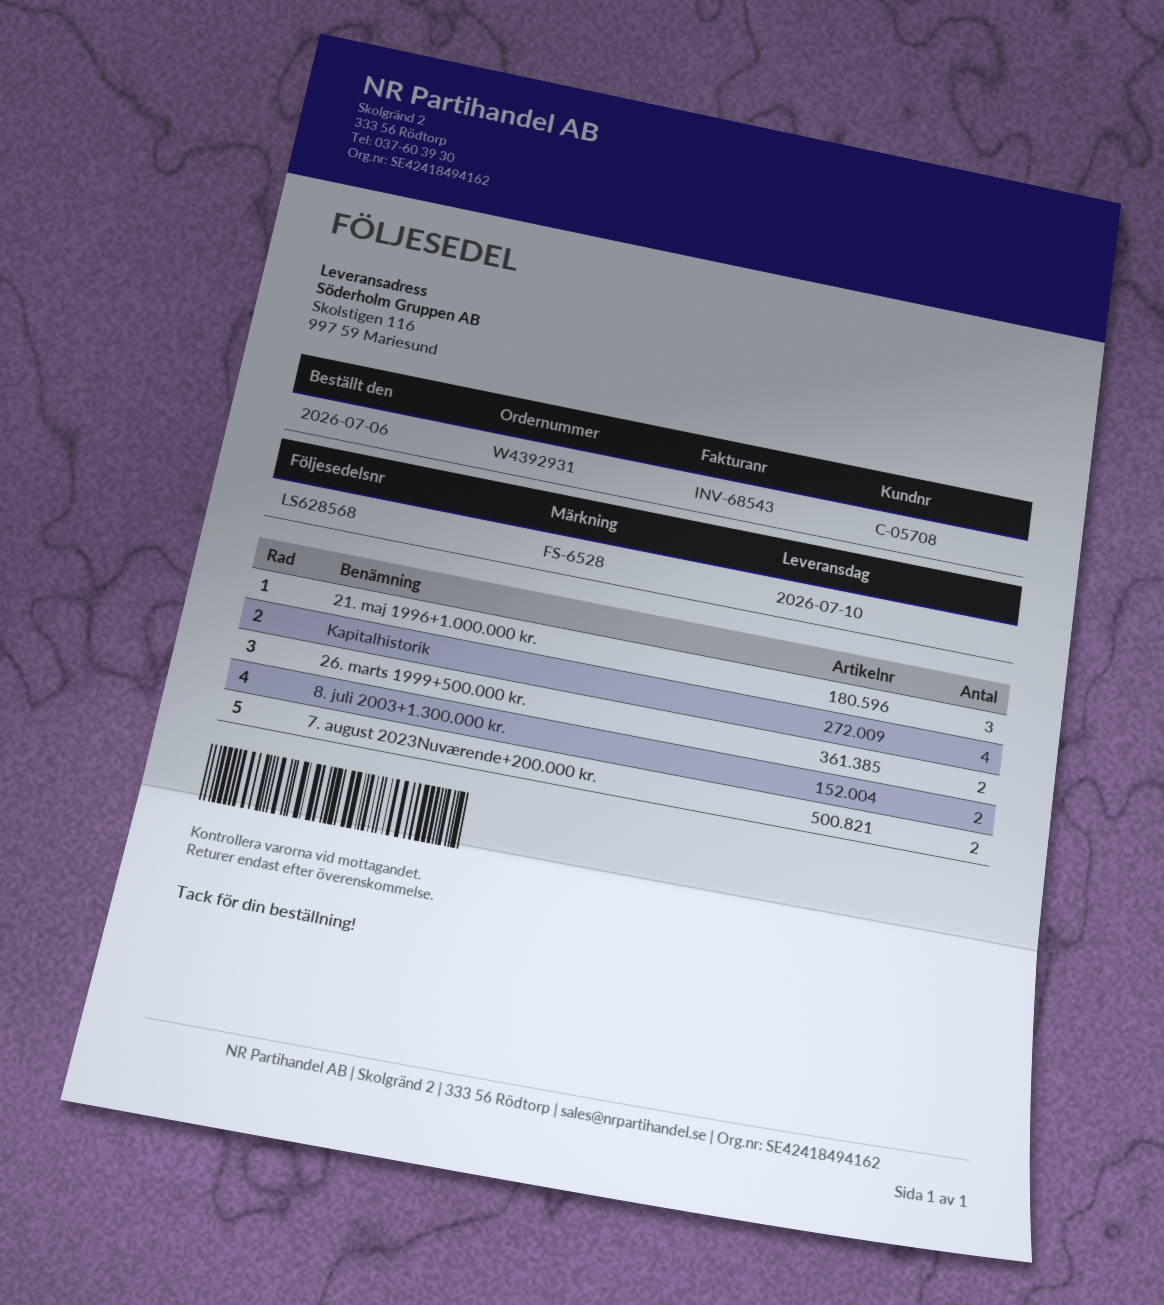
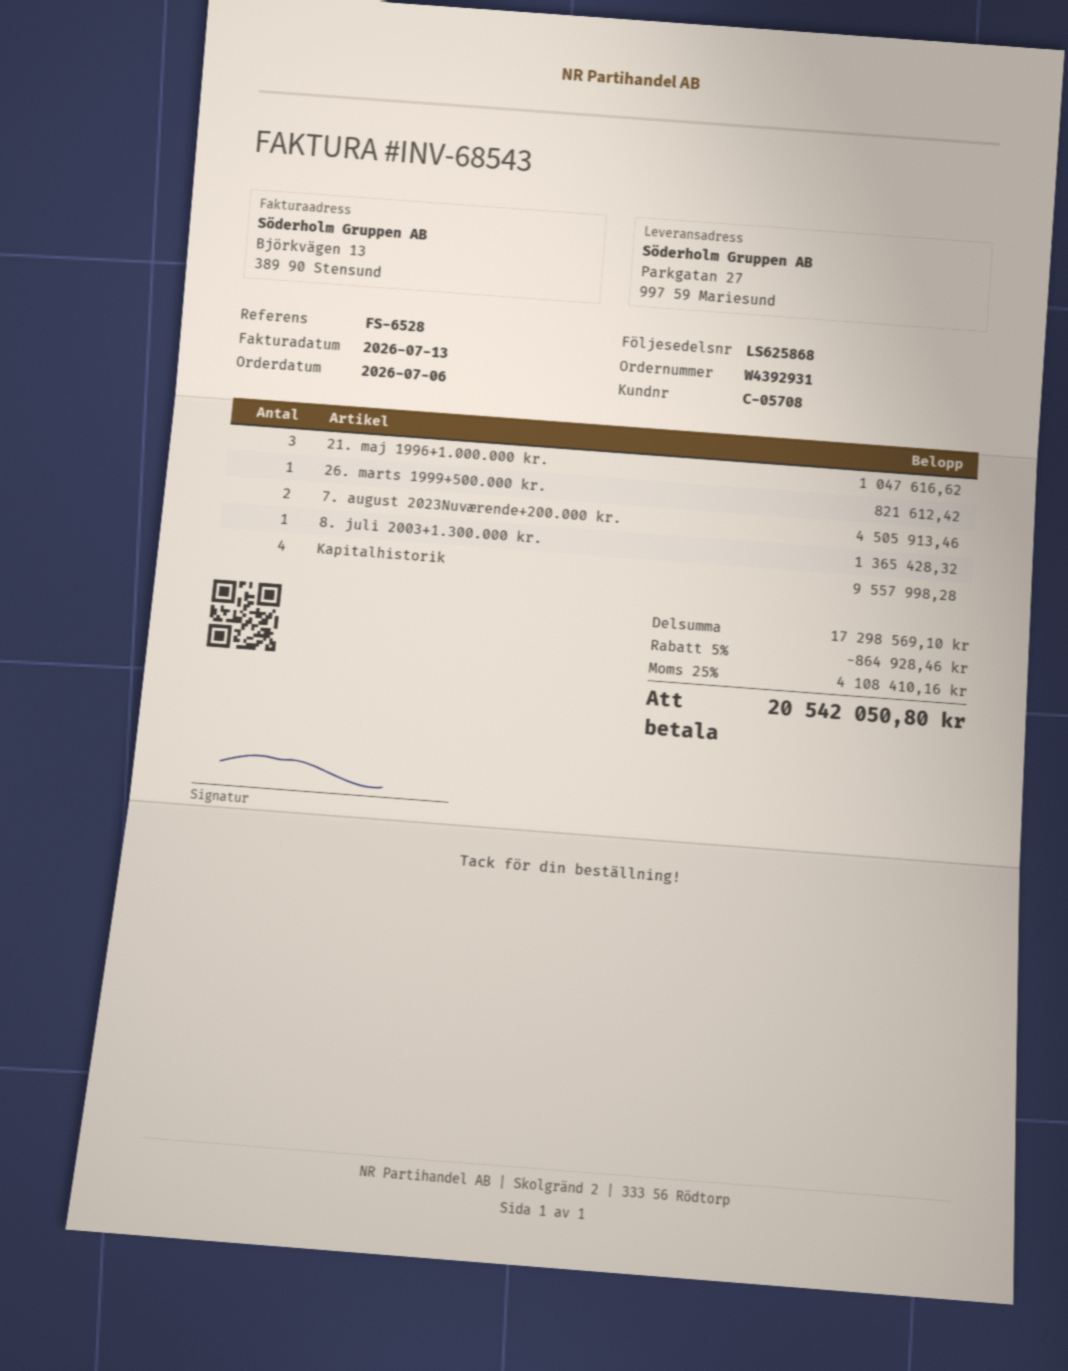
delivery note number: LS628568 -> LS625868
ship to: Skolstigen 116, 997 59 Mariesund -> Parkgatan 27, 997 59 Mariesund
26. marts 1999+500.000 kr.: 2 -> 1
8. juli 2003+1.300.000 kr.: 2 -> 1

